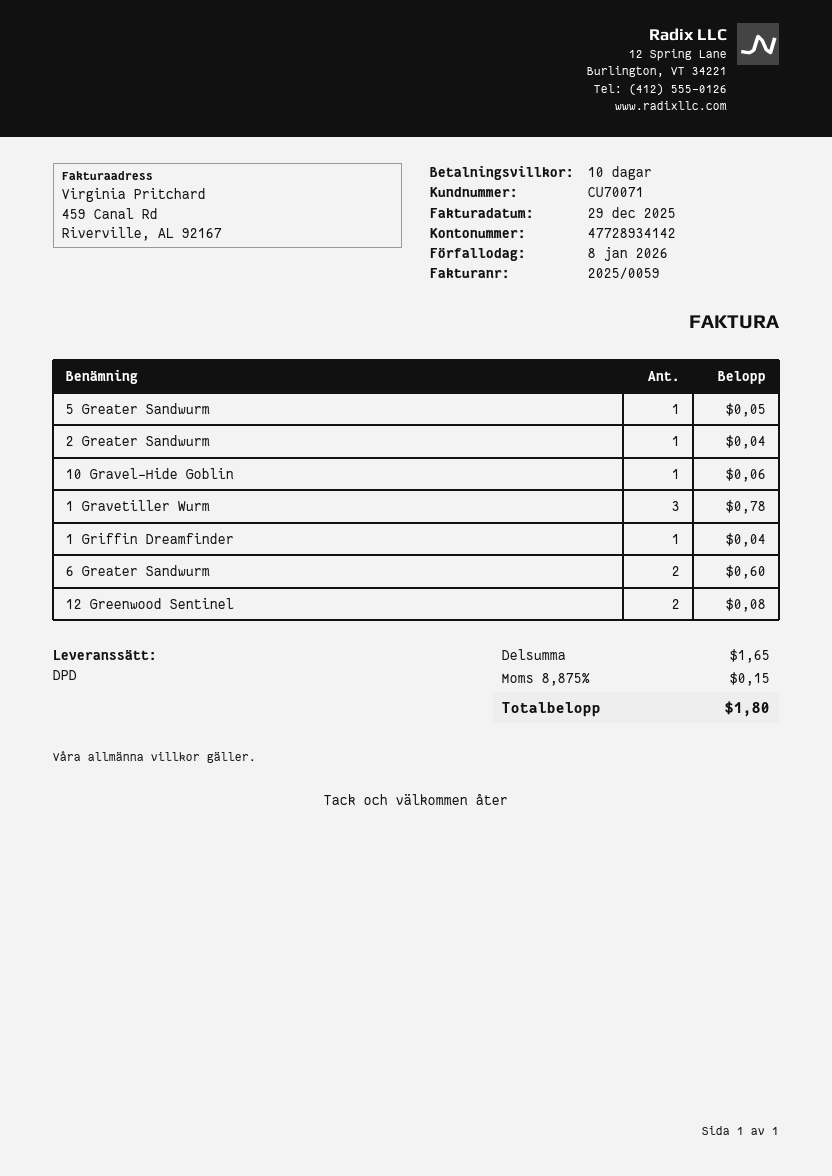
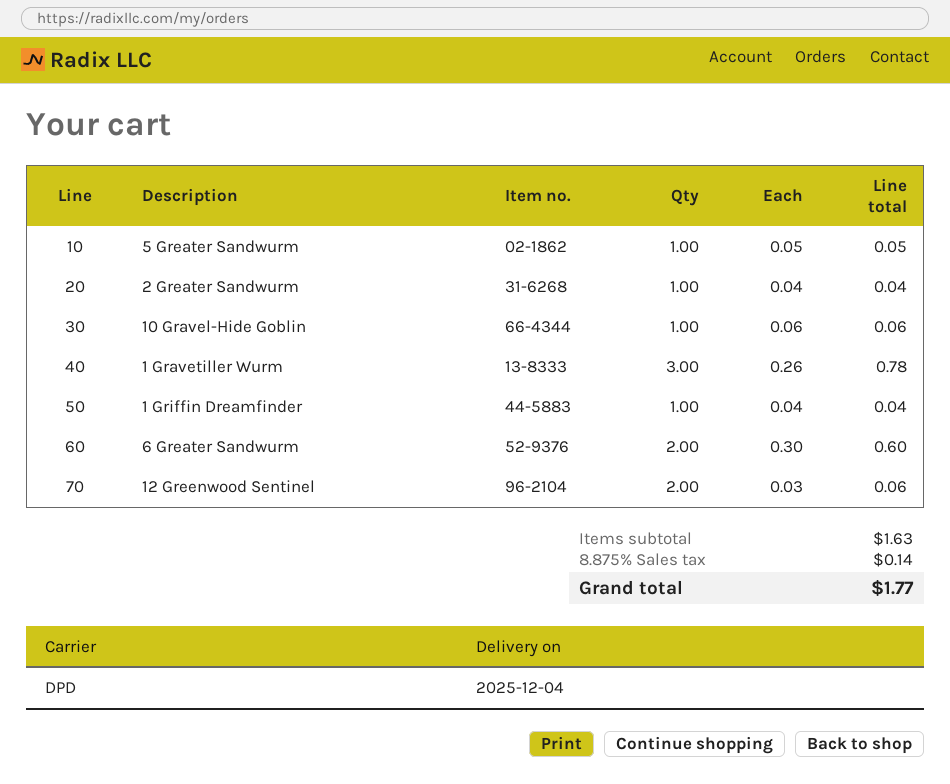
12 Greenwood Sentinel: 2 for 0.08 -> 2 for 0.06
subtotal: 1.65 -> 1.63
tax: 8.875% = 0.15 -> 8.875% = 0.14
total: 1.80 -> 1.77

